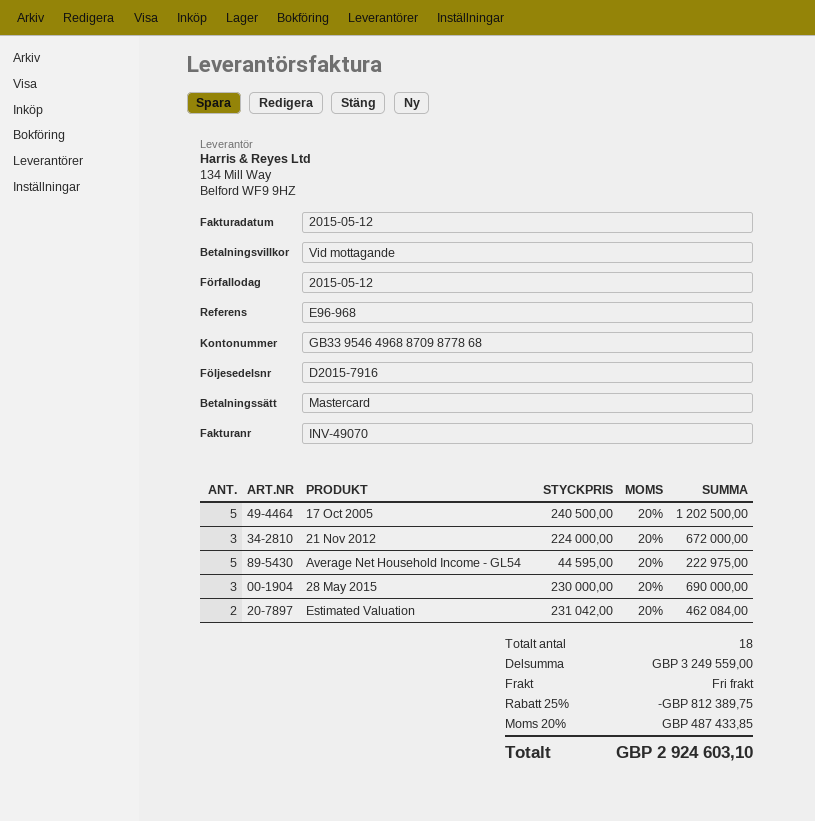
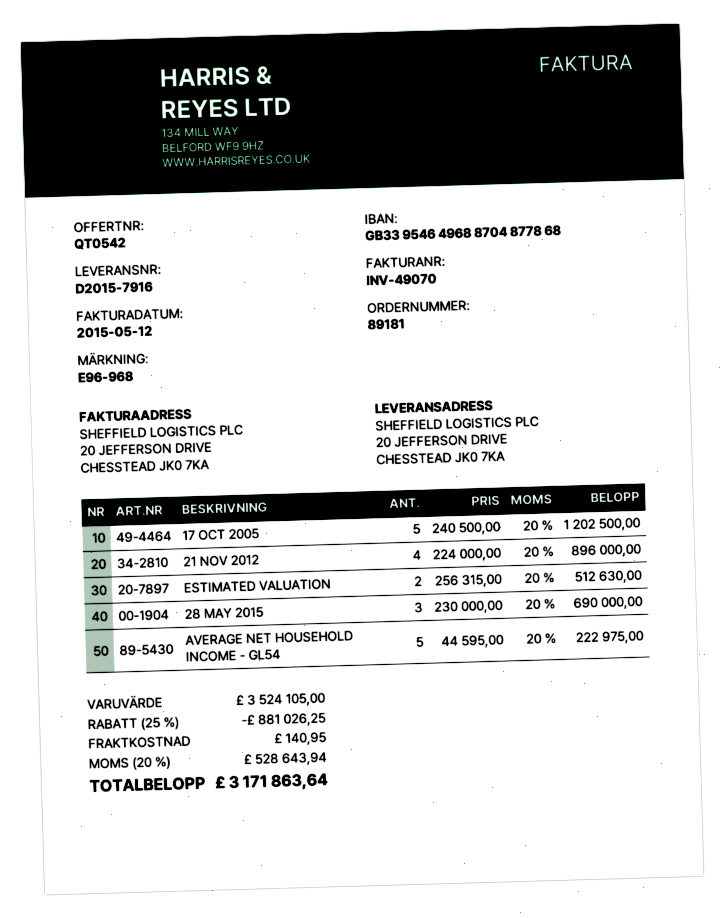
bank account: GB33954649688709877868 -> GB33954649688704877868
21 Nov 2012: 3 x 224000.00 = 672000.00 -> 4 x 224000.00 = 896000.00
Estimated Valuation: 2 x 231042.00 = 462084.00 -> 2 x 256315.00 = 512630.00
subtotal: 3249559.00 -> 3524105.00
discount: 25% = 812389.75 -> 25% = 881026.25
shipping: 0.00 -> 140.95
tax: 20% = 487433.85 -> 20% = 528643.94
total: 2924603.10 -> 3171863.64

